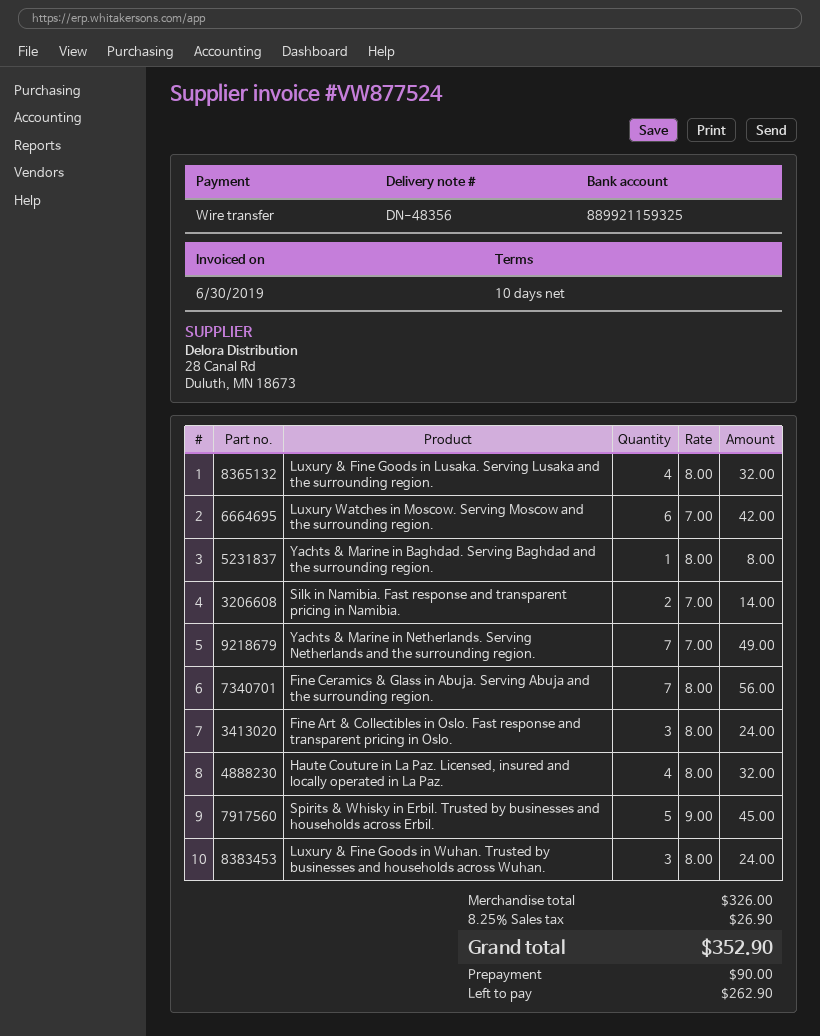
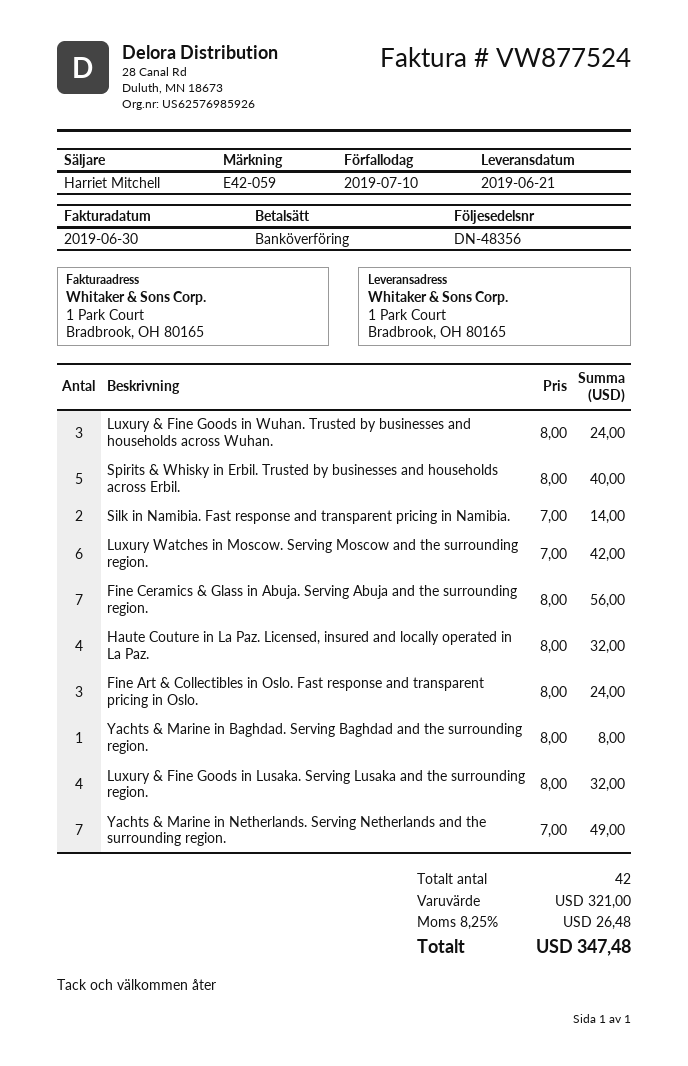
Spirits & Whisky in Erbil. Trusted by businesses and households across Erbil.: 5 x 9.00 = 45.00 -> 5 x 8.00 = 40.00
subtotal: 326.00 -> 321.00
tax: 8.25% = 26.90 -> 8.25% = 26.48
total: 352.90 -> 347.48

